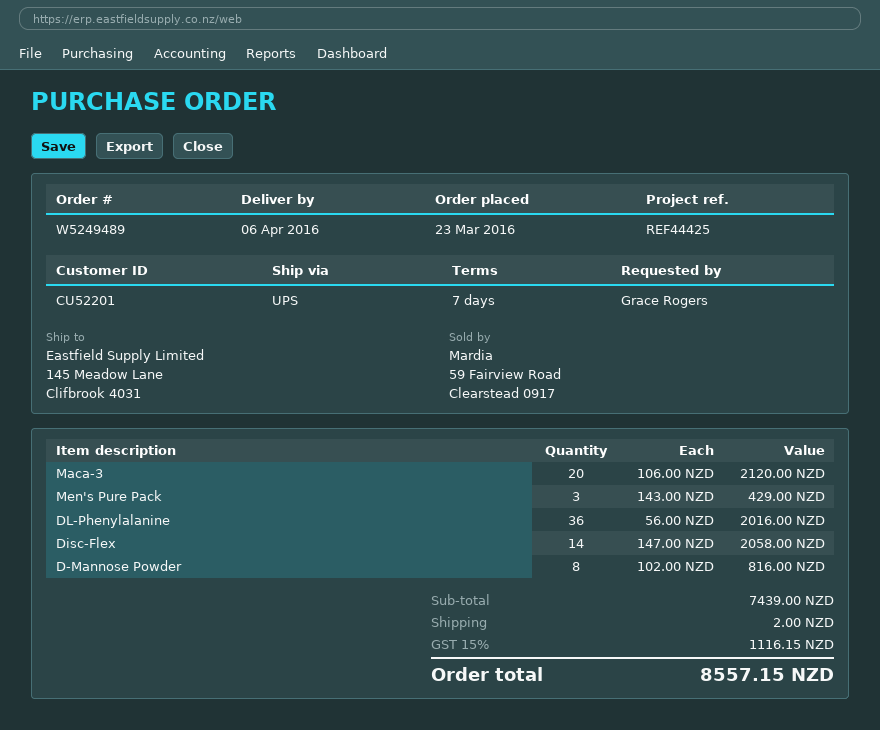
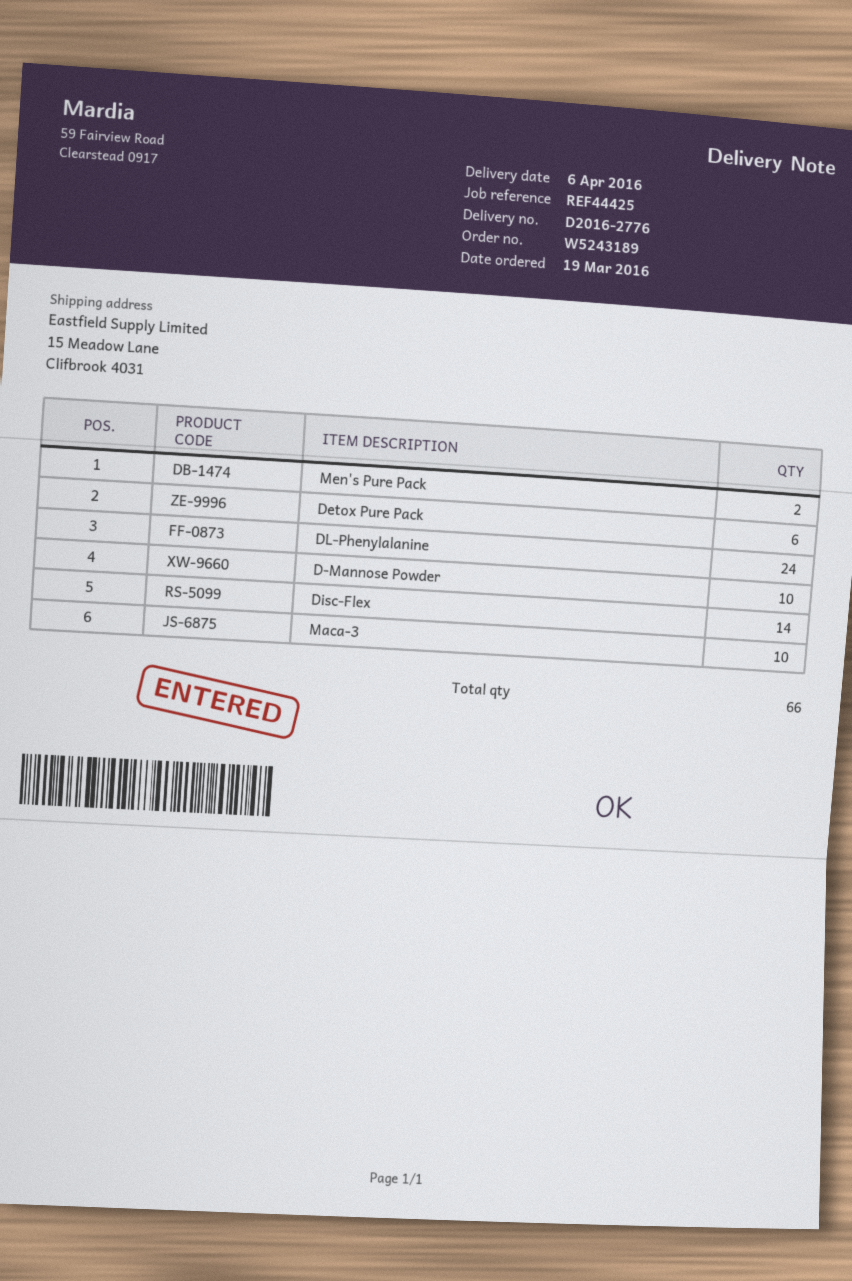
order number: W5249489 -> W5243189
order date: 2016-03-23 -> 2016-03-19
ship to: 145 Meadow Lane, Clifbrook 4031 -> 15 Meadow Lane, Clifbrook 4031
Maca-3: 20 -> 10
Men's Pure Pack: 3 -> 2
DL-Phenylalanine: 36 -> 24
D-Mannose Powder: 8 -> 10
Detox Pure Pack: none -> 6

